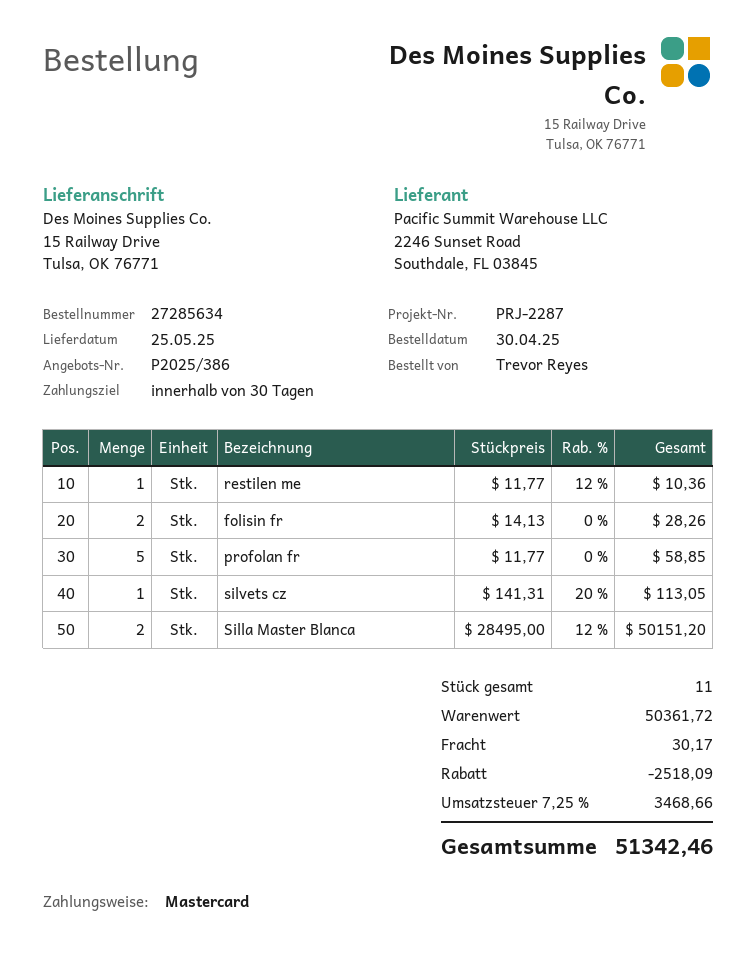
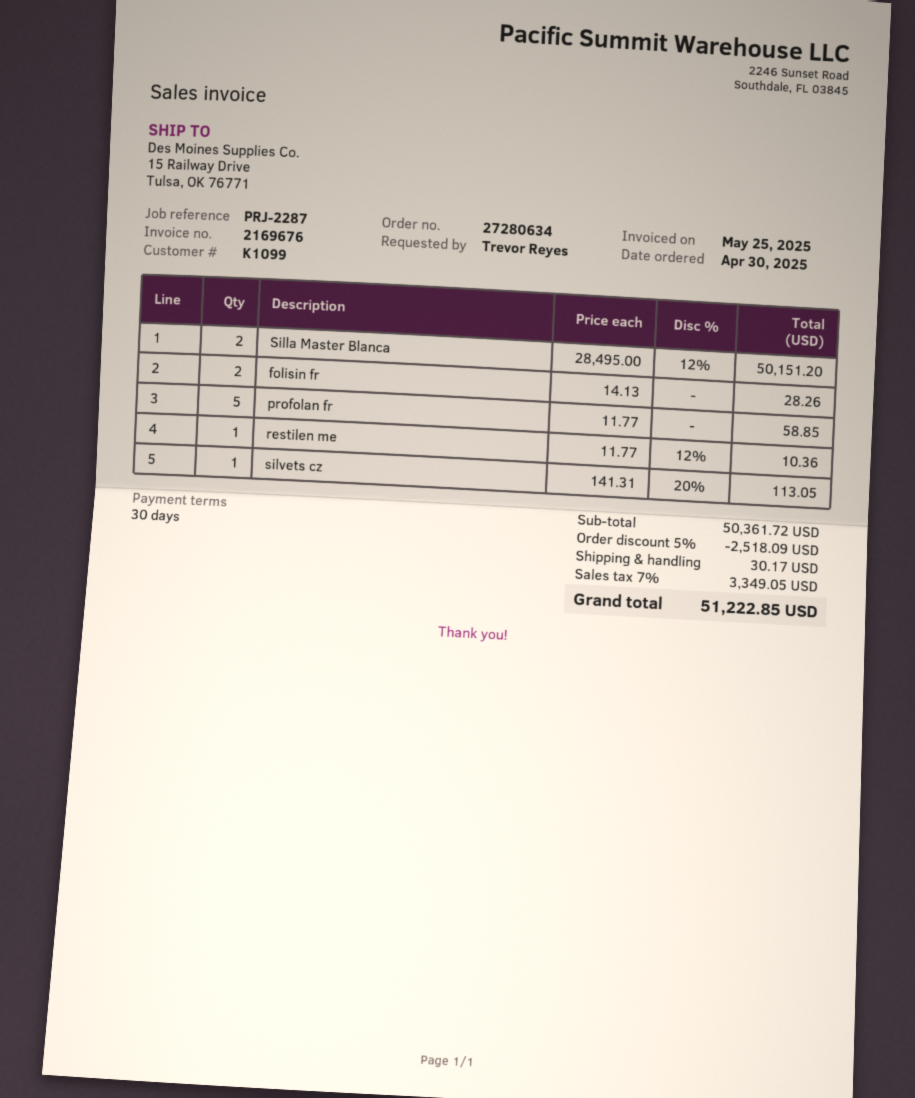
order number: 27285634 -> 27280634
tax: 7.25% = 3468.66 -> 7% = 3349.05
total: 51342.46 -> 51222.85

